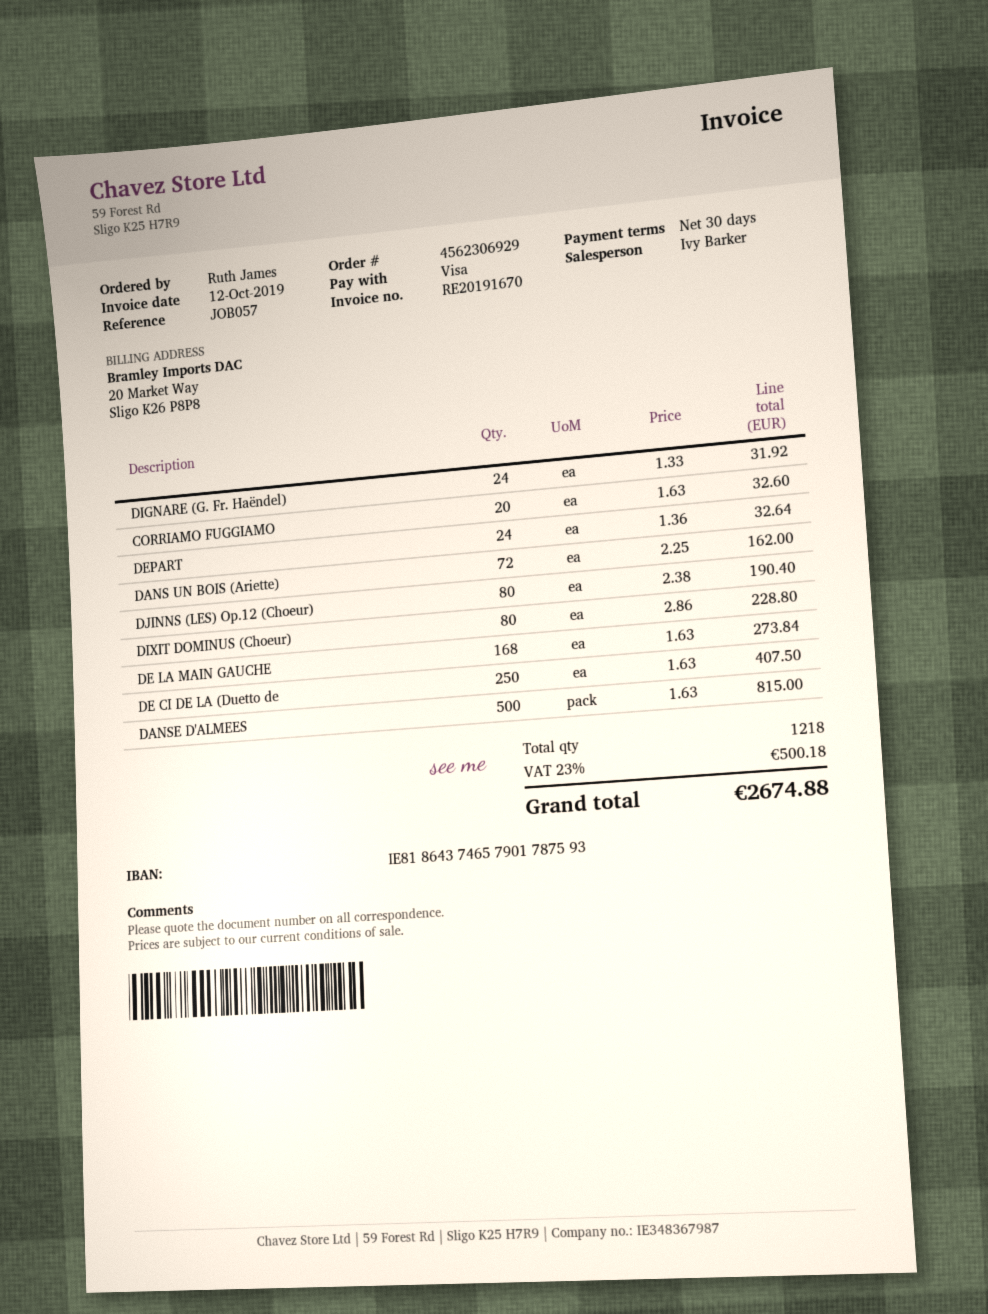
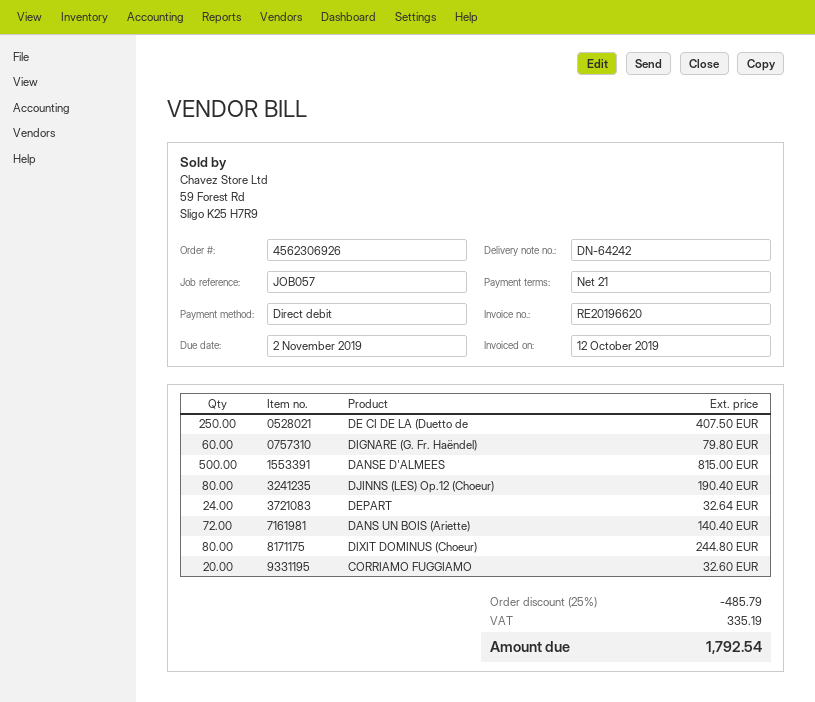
order number: 4562306929 -> 4562306926
invoice number: RE20191670 -> RE20196620
payment terms: 30 days -> 21 days
payment method: Visa -> direct debit
DIGNARE (G. Fr. Haëndel): 24 for 31.92 -> 60 for 79.80
DANS UN BOIS (Ariette): 72 for 162.00 -> 72 for 140.40
DIXIT DOMINUS (Choeur): 80 for 228.80 -> 80 for 244.80
DE LA MAIN GAUCHE: 168 for 273.84 -> none
discount: none -> 25% = 485.79
tax: 500.18 -> 335.19
total: 2674.88 -> 1792.54

